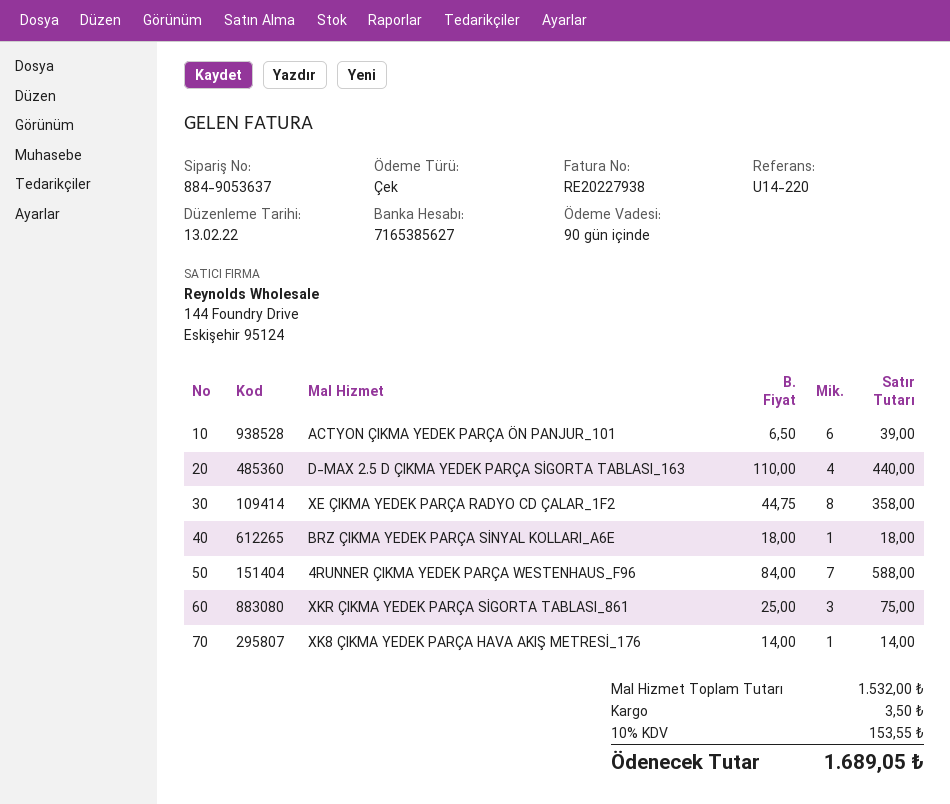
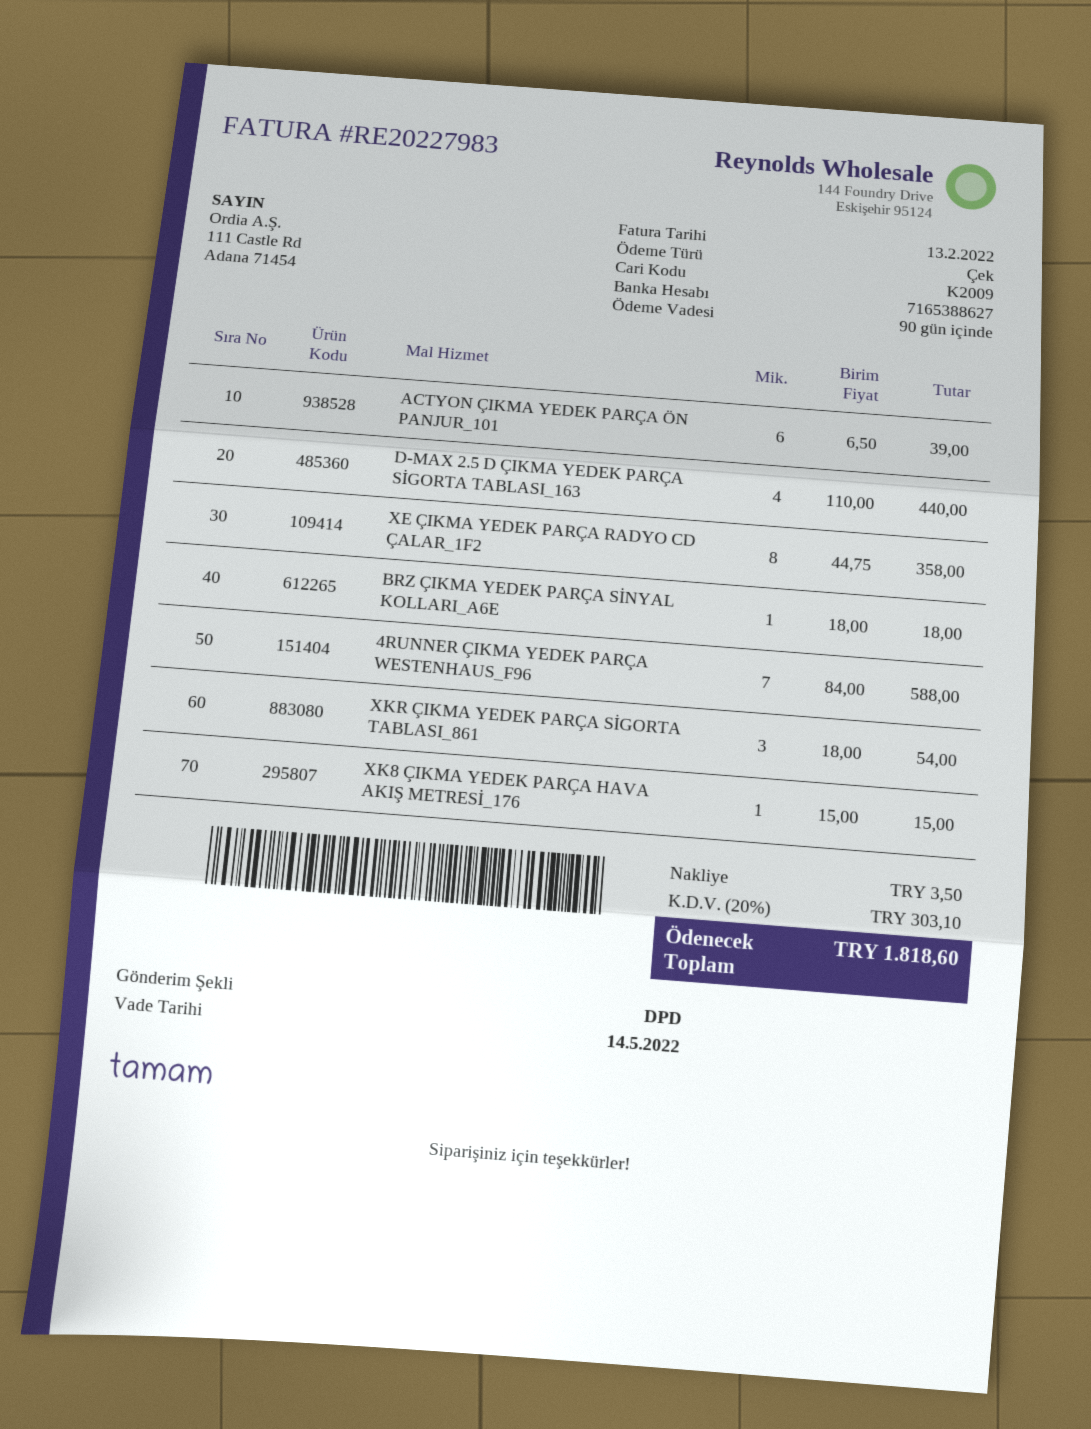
invoice number: RE20227938 -> RE20227983
bank account: 7165385627 -> 7165388627
XKR ÇIKMA YEDEK PARÇA SİGORTA TABLASI_861: 3 x 25.00 = 75.00 -> 3 x 18.00 = 54.00
XK8 ÇIKMA YEDEK PARÇA HAVA AKIŞ METRESİ_176: 1 x 14.00 = 14.00 -> 1 x 15.00 = 15.00
tax: 10% = 153.55 -> 20% = 303.10
total: 1689.05 -> 1818.60

